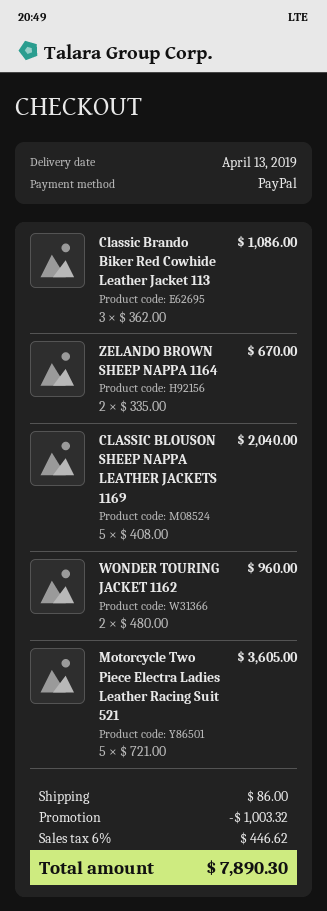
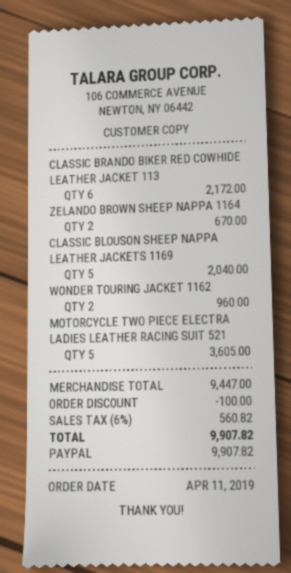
Classic Brando Biker Red Cowhide Leather Jacket 113: 3 for 1086.00 -> 6 for 2172.00
discount: 1003.32 -> 100.00
shipping: 86.00 -> none
tax: 6% = 446.62 -> 6% = 560.82
total: 7890.30 -> 9907.82

